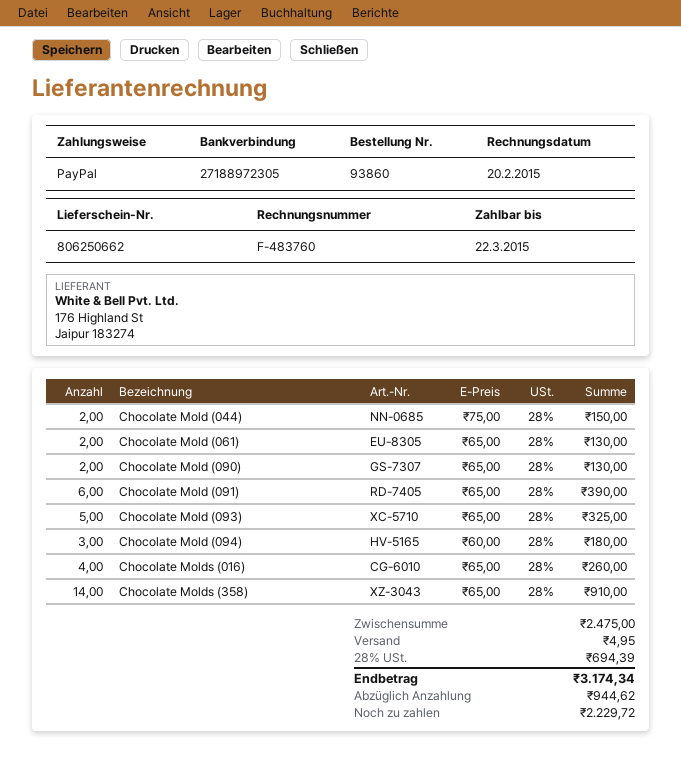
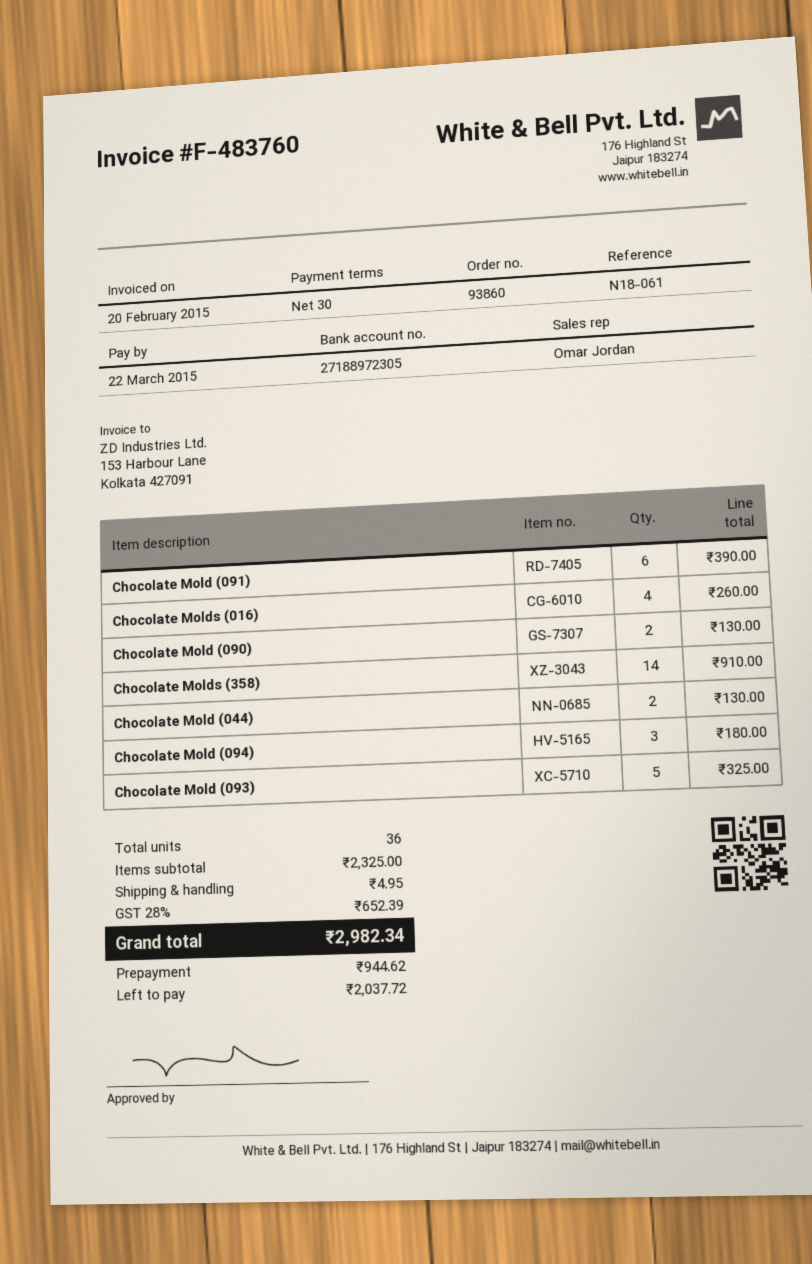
Chocolate Mold (044): 2 for 150.00 -> 2 for 130.00
Chocolate Mold (061): 2 for 130.00 -> none
subtotal: 2475.00 -> 2325.00
tax: 28% = 694.39 -> 28% = 652.39
total: 3174.34 -> 2982.34
balance: 2229.72 -> 2037.72

